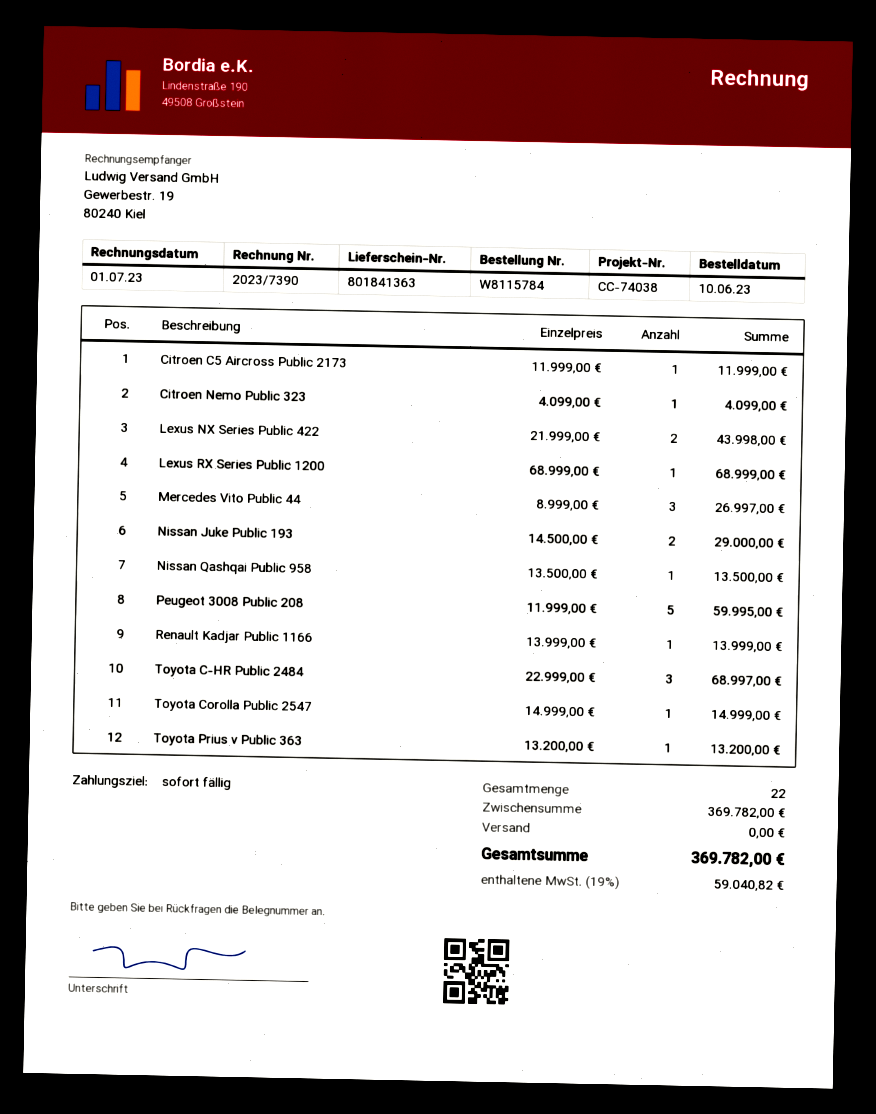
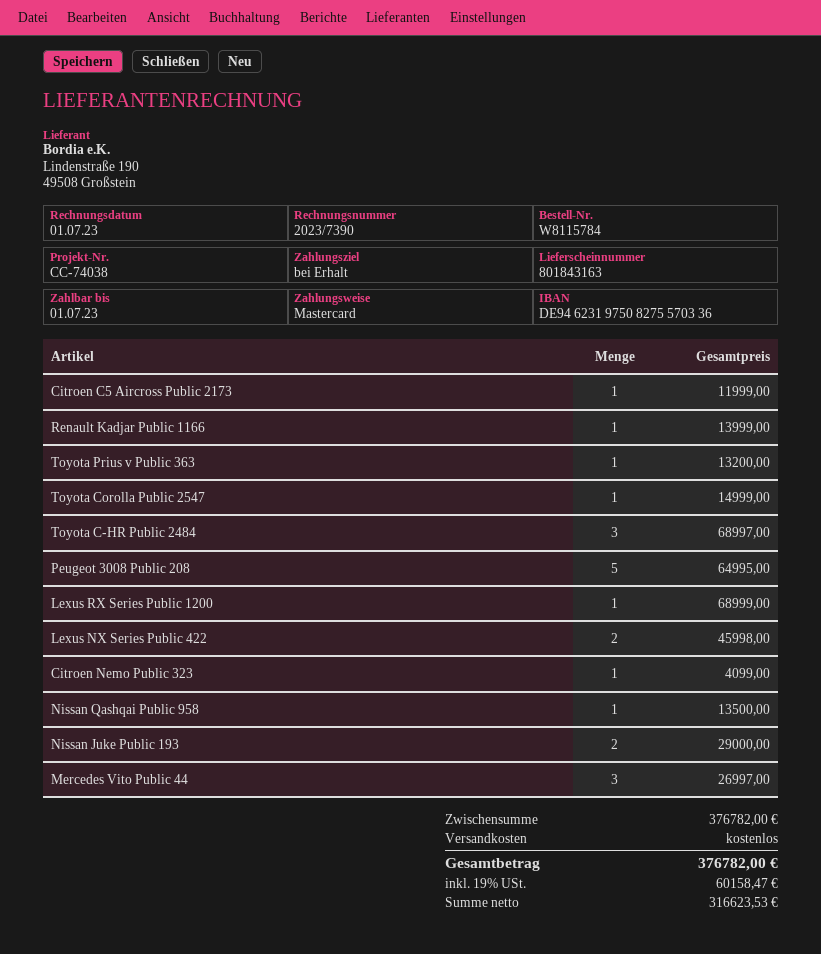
delivery note number: 801841363 -> 801843163
Lexus NX Series Public 422: 2 for 43998.00 -> 2 for 45998.00
Peugeot 3008 Public 208: 5 for 59995.00 -> 5 for 64995.00
subtotal: 369782.00 -> 376782.00
tax: 19% = 59040.82 -> 19% = 60158.47
total: 369782.00 -> 376782.00

